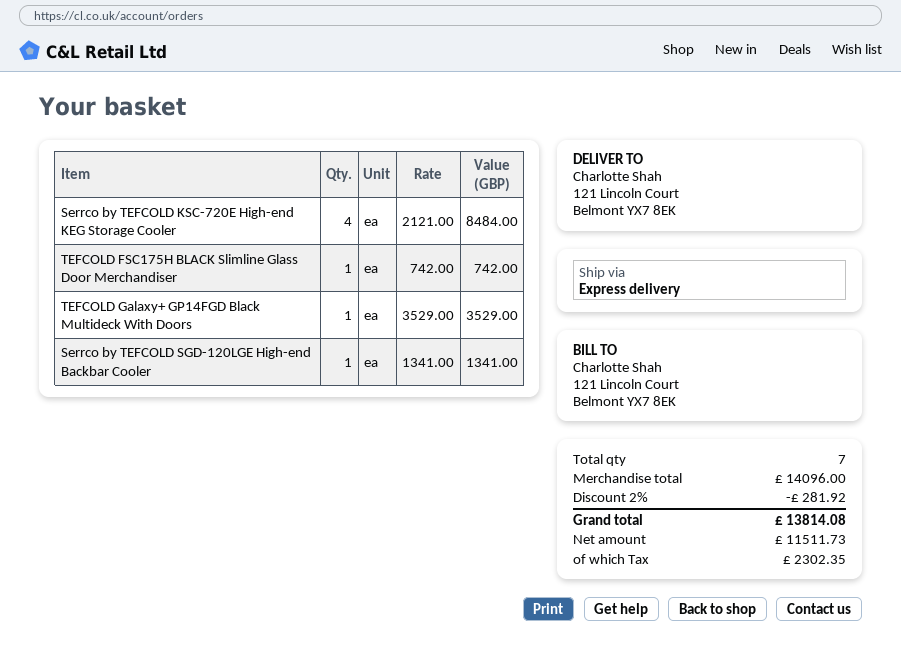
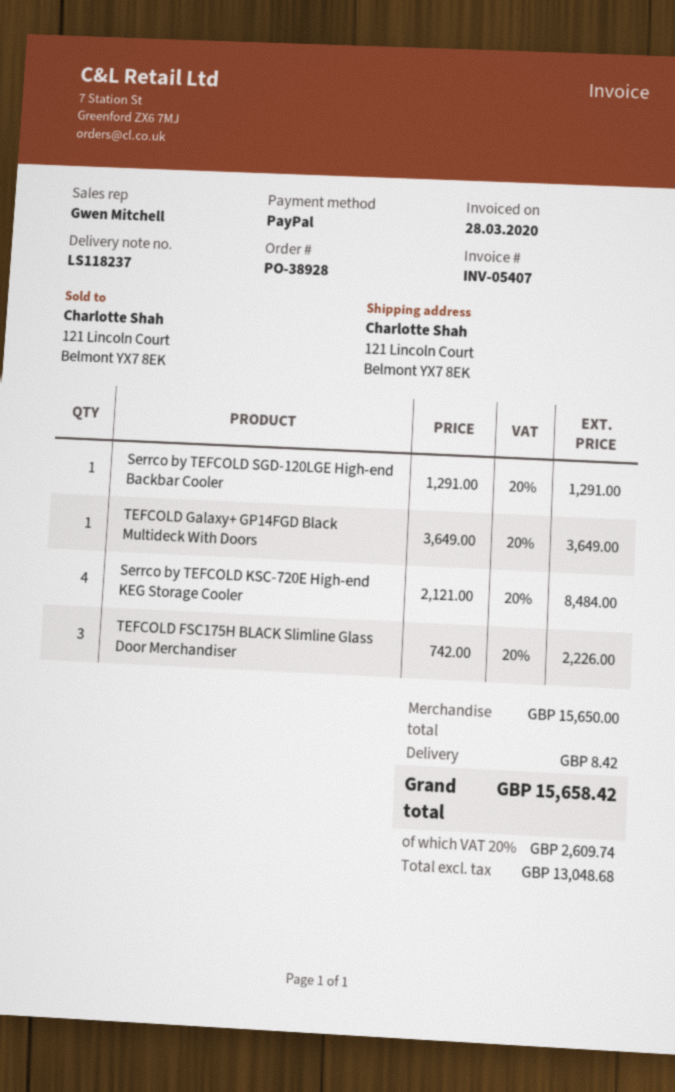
TEFCOLD FSC175H BLACK Slimline Glass Door Merchandiser: 1 x 742.00 = 742.00 -> 3 x 742.00 = 2226.00
TEFCOLD Galaxy+ GP14FGD Black Multideck With Doors: 1 x 3529.00 = 3529.00 -> 1 x 3649.00 = 3649.00
Serrco by TEFCOLD SGD-120LGE High-end Backbar Cooler: 1 x 1341.00 = 1341.00 -> 1 x 1291.00 = 1291.00
subtotal: 14096.00 -> 15650.00
discount: 2% = 281.92 -> none
shipping: none -> 8.42
net: 11511.73 -> 13048.68
tax: 2302.35 -> 2609.74
total: 13814.08 -> 15658.42

